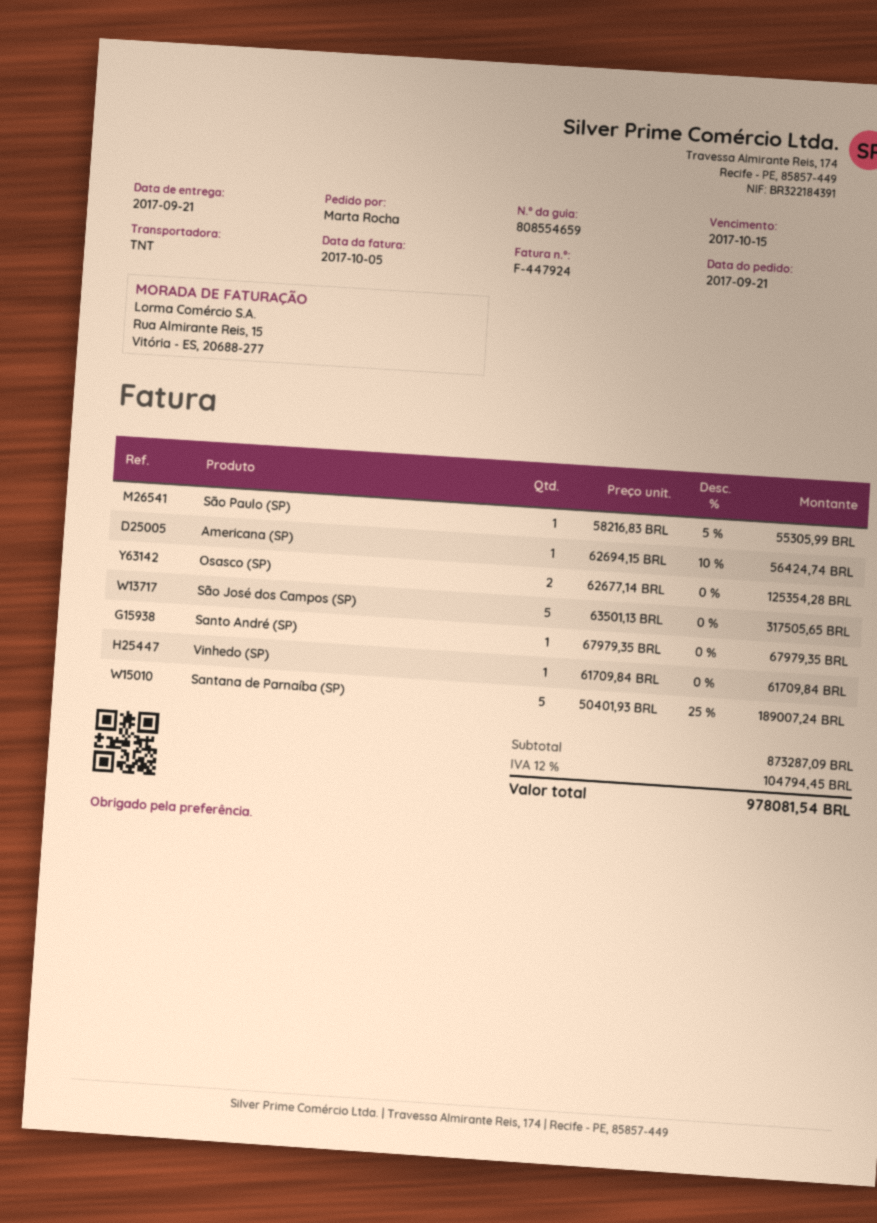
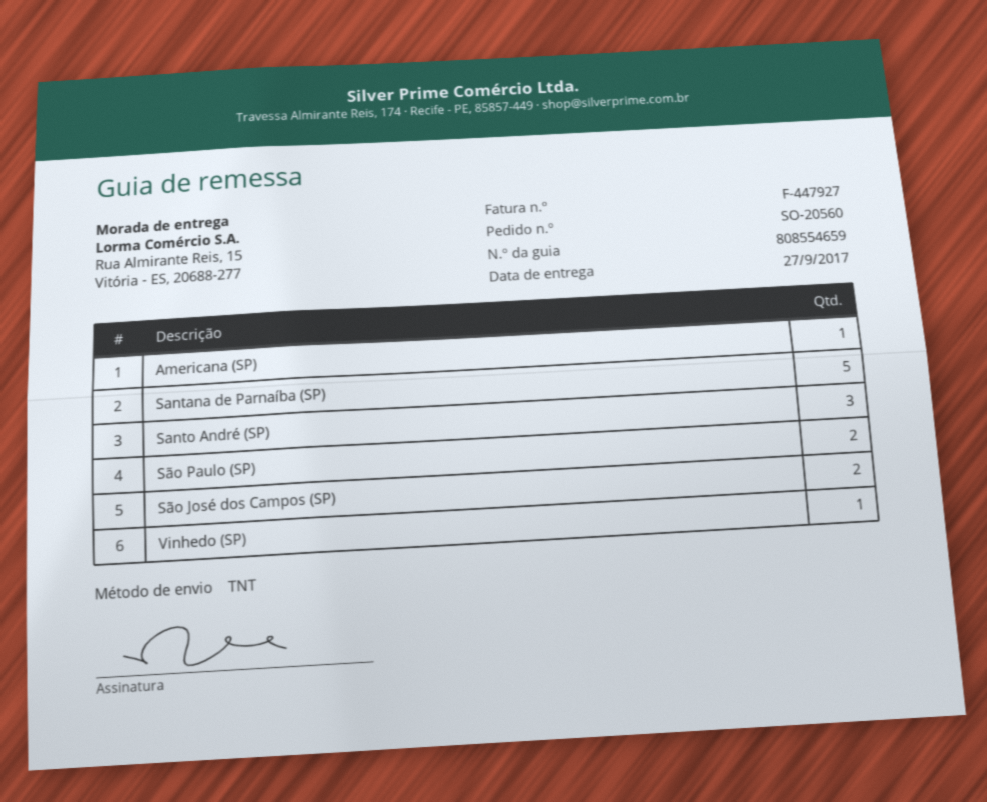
delivery date: 2017-09-21 -> 2017-09-27
invoice number: F-447924 -> F-447927
São Paulo (SP): 1 -> 2
Osasco (SP): 2 -> none
São José dos Campos (SP): 5 -> 2
Santo André (SP): 1 -> 3

